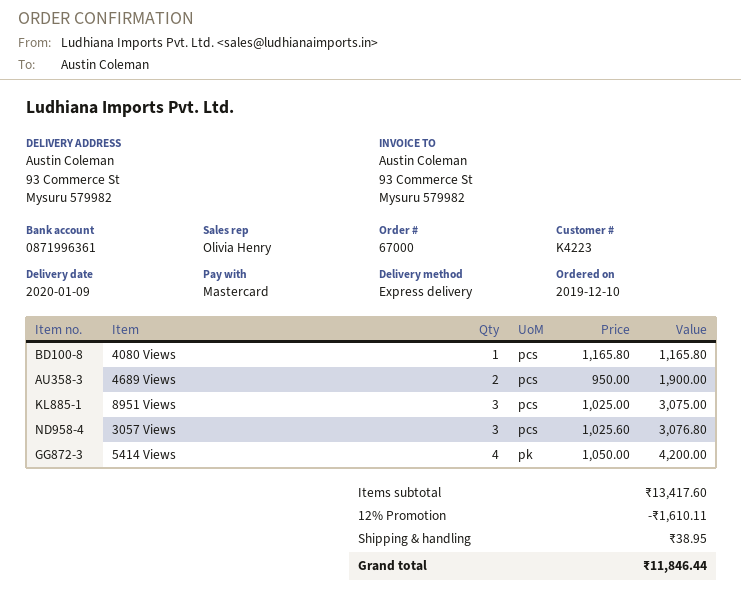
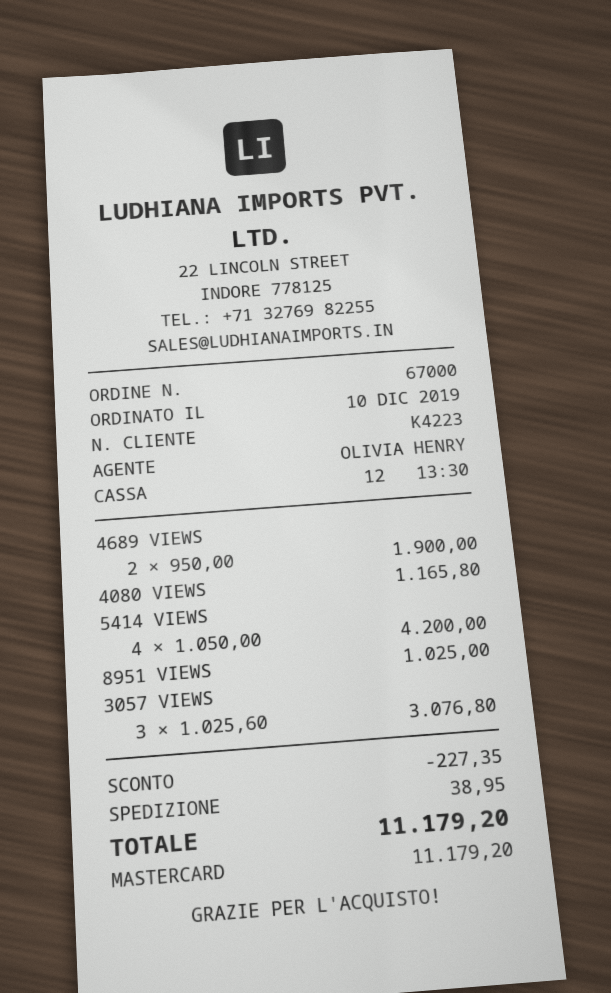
8951 Views: 3 x 1025.00 = 3075.00 -> 1 x 1025.00 = 1025.00
discount: 1610.11 -> 227.35
total: 11846.44 -> 11179.20

